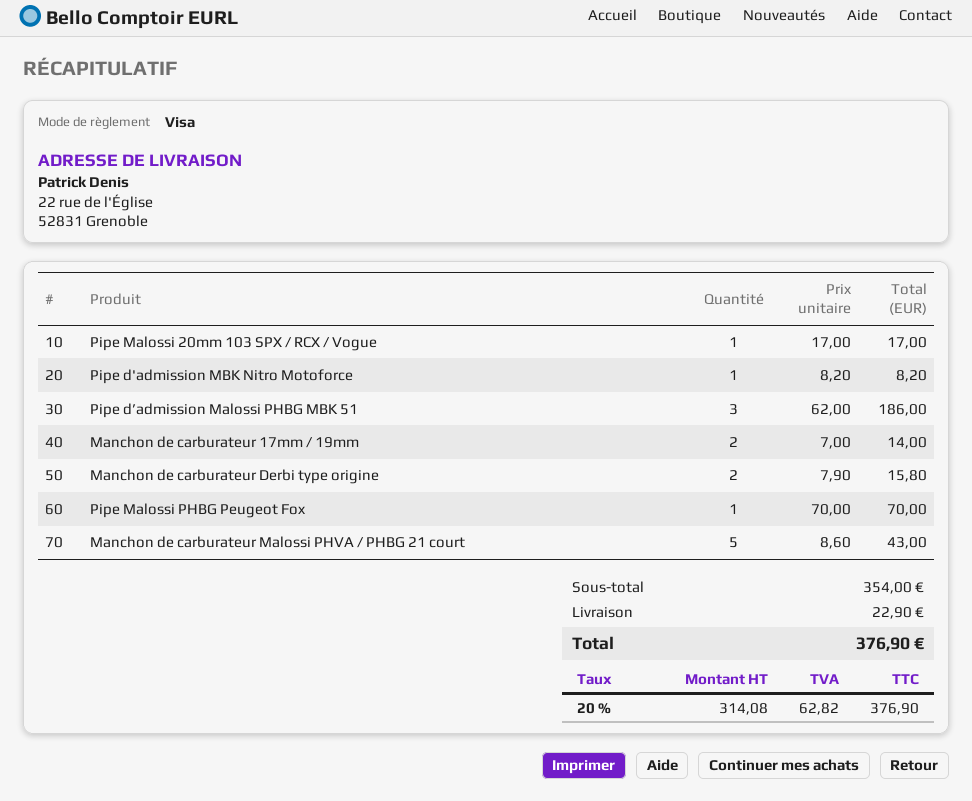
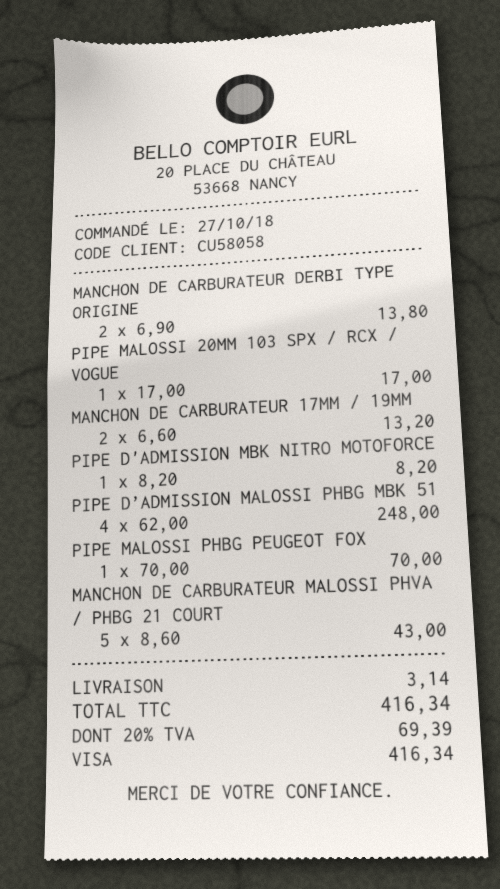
Pipe d’admission Malossi PHBG MBK 51: 3 x 62.00 = 186.00 -> 4 x 62.00 = 248.00
Manchon de carburateur 17mm / 19mm: 2 x 7.00 = 14.00 -> 2 x 6.60 = 13.20
Manchon de carburateur Derbi type origine: 2 x 7.90 = 15.80 -> 2 x 6.90 = 13.80
shipping: 22.90 -> 3.14
tax: 20% = 62.82 -> 20% = 69.39
total: 376.90 -> 416.34

